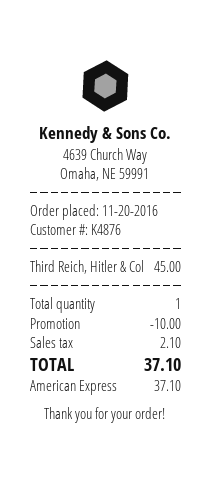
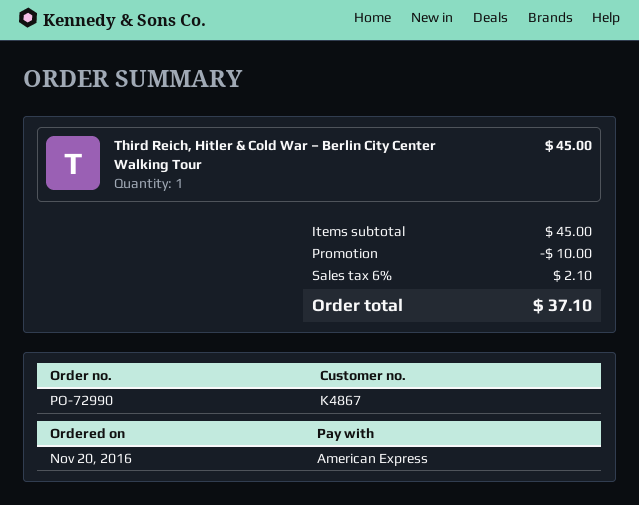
customer number: K4876 -> K4867

